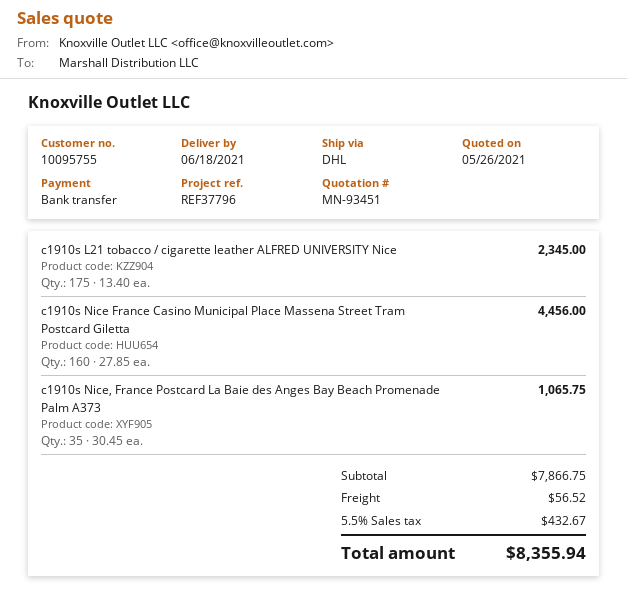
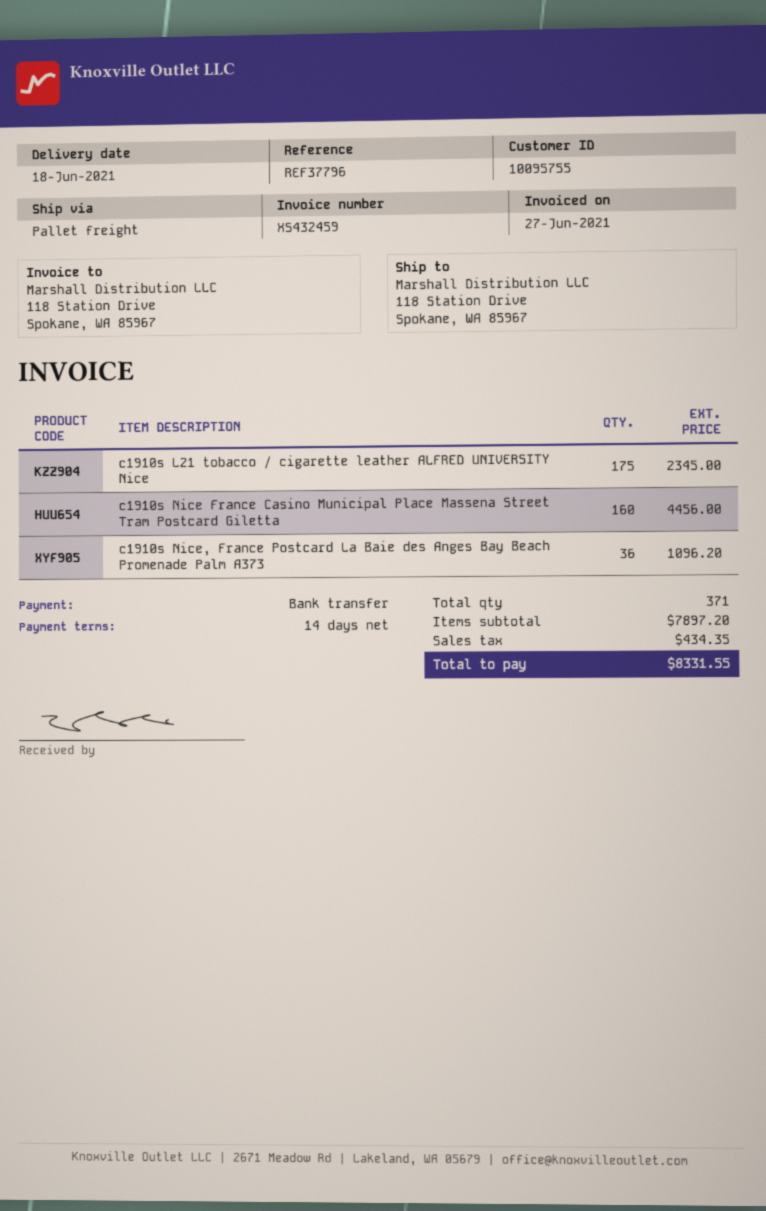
shipping method: DHL -> pallet freight
c1910s Nice, France Postcard La Baie des Anges Bay Beach Promenade Palm A373: 35 for 1065.75 -> 36 for 1096.20
subtotal: 7866.75 -> 7897.20
shipping: 56.52 -> none
tax: 432.67 -> 434.35
total: 8355.94 -> 8331.55

